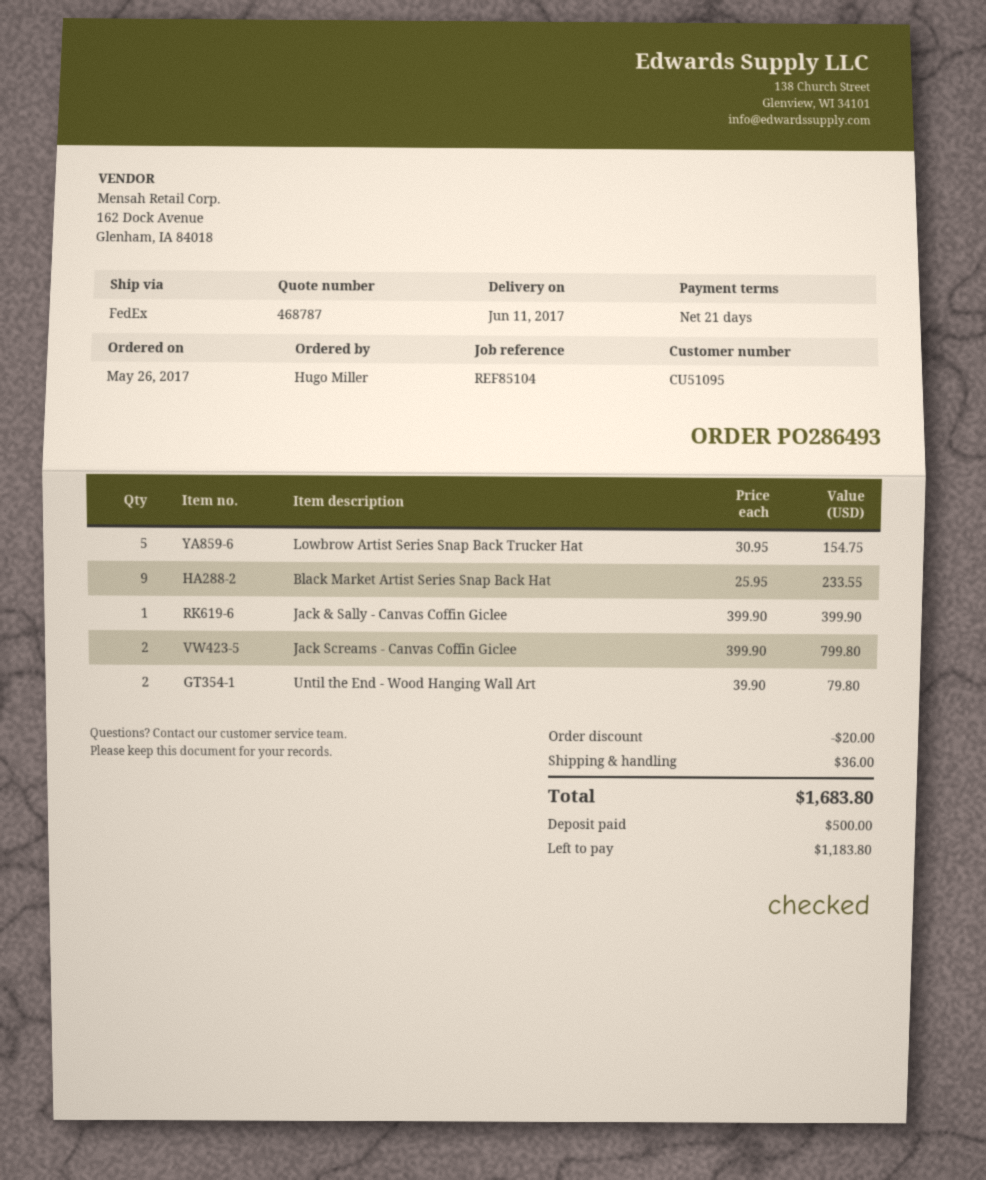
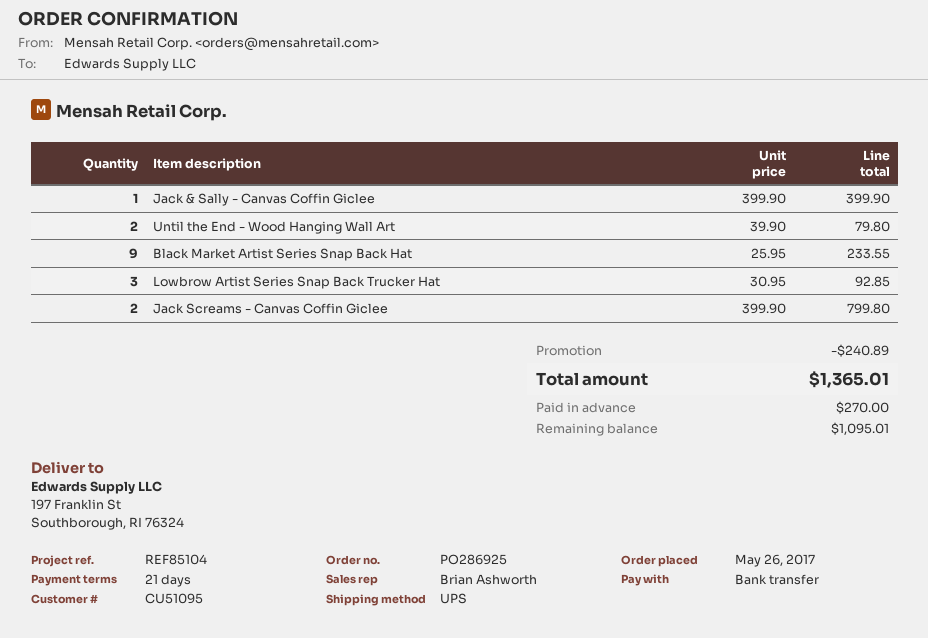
order number: PO286493 -> PO286925
shipping method: FedEx -> UPS
Lowbrow Artist Series Snap Back Trucker Hat: 5 x 30.95 = 154.75 -> 3 x 30.95 = 92.85
discount: 20.00 -> 240.89
shipping: 36.00 -> none
total: 1683.80 -> 1365.01
deposit: 500.00 -> 270.00
balance: 1183.80 -> 1095.01

